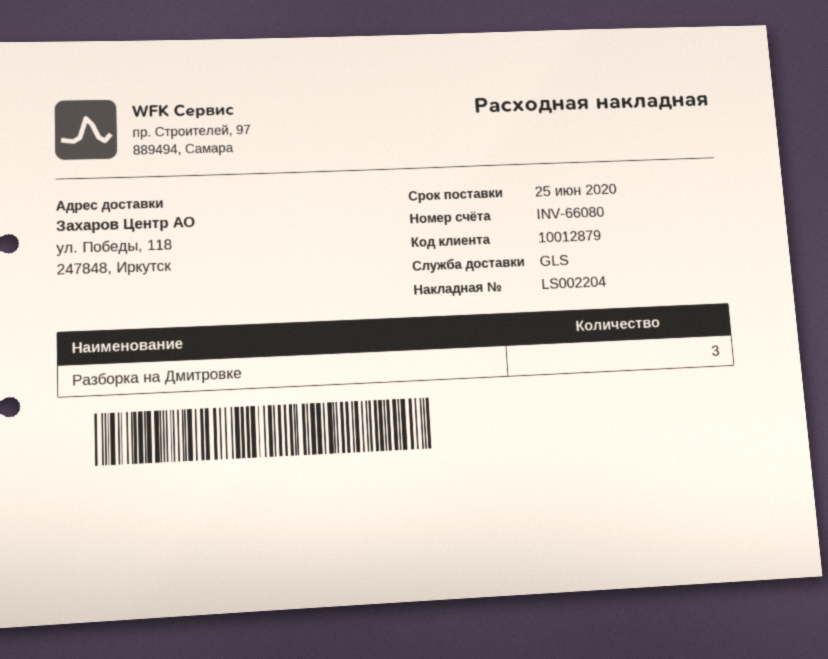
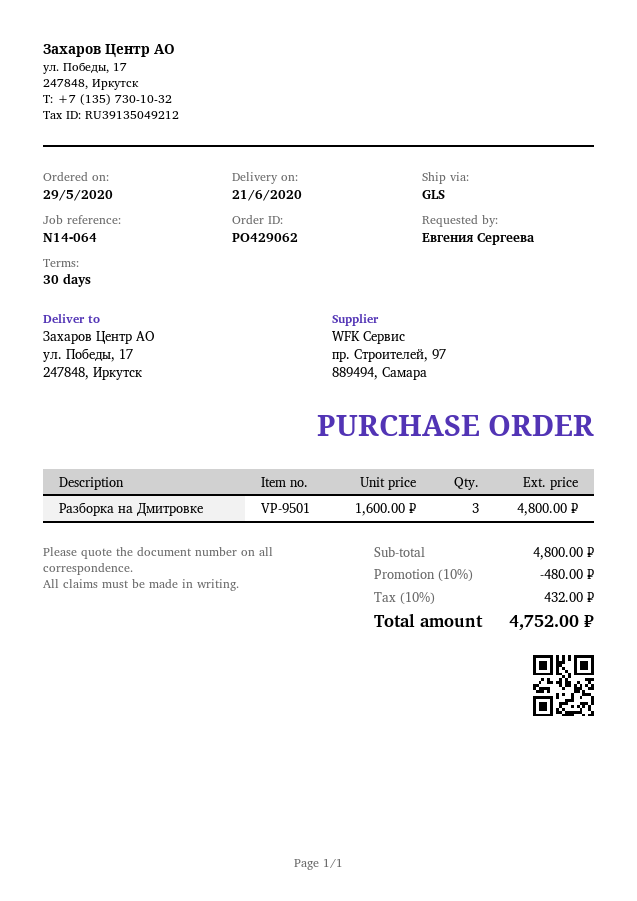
delivery date: 2020-06-25 -> 2020-06-21
ship to: ул. Победы, 118, 247848, Иркутск -> ул. Победы, 17, 247848, Иркутск

